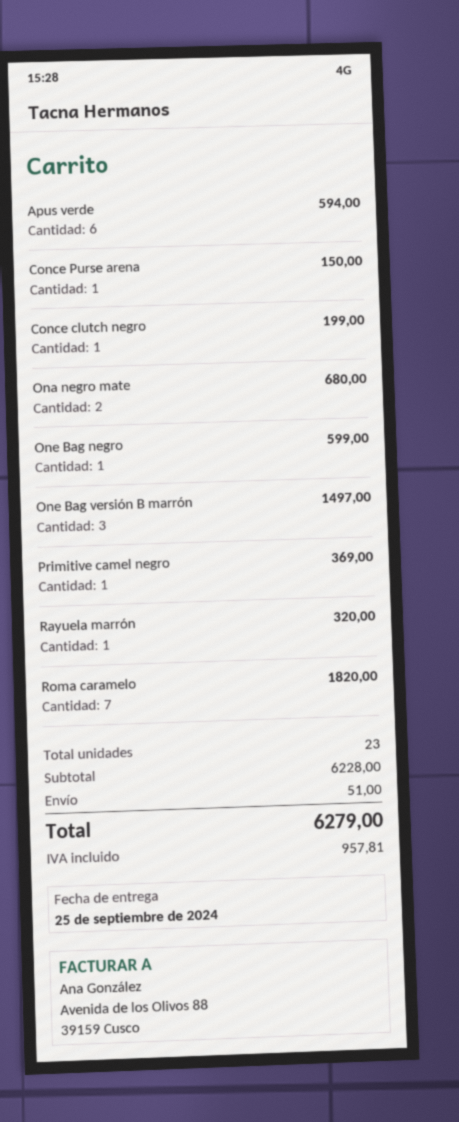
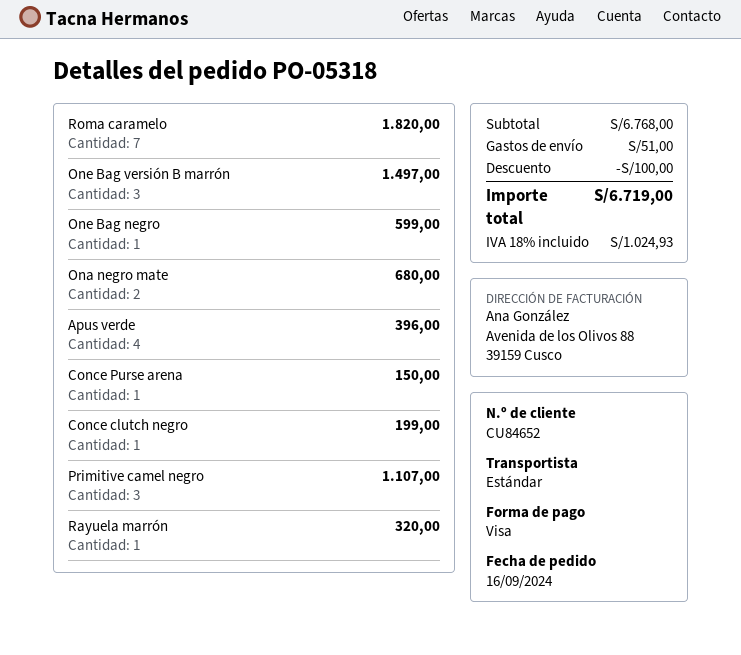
Apus verde: 6 for 594.00 -> 4 for 396.00
Primitive camel negro: 1 for 369.00 -> 3 for 1107.00
subtotal: 6228.00 -> 6768.00
discount: none -> 100.00
tax: 957.81 -> 1024.93
total: 6279.00 -> 6719.00

